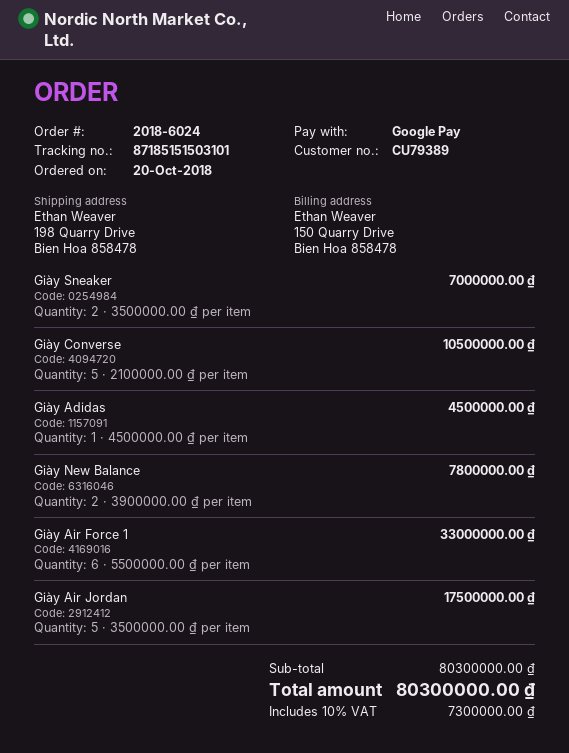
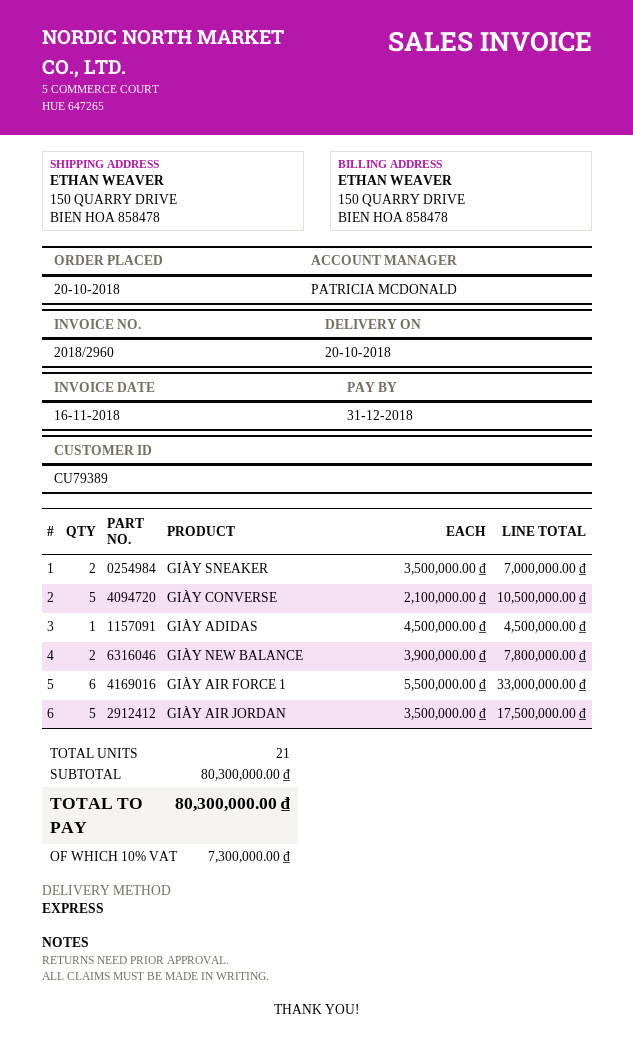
ship to: 198 Quarry Drive, Bien Hoa 858478 -> 150 QUARRY DRIVE, BIEN HOA 858478

